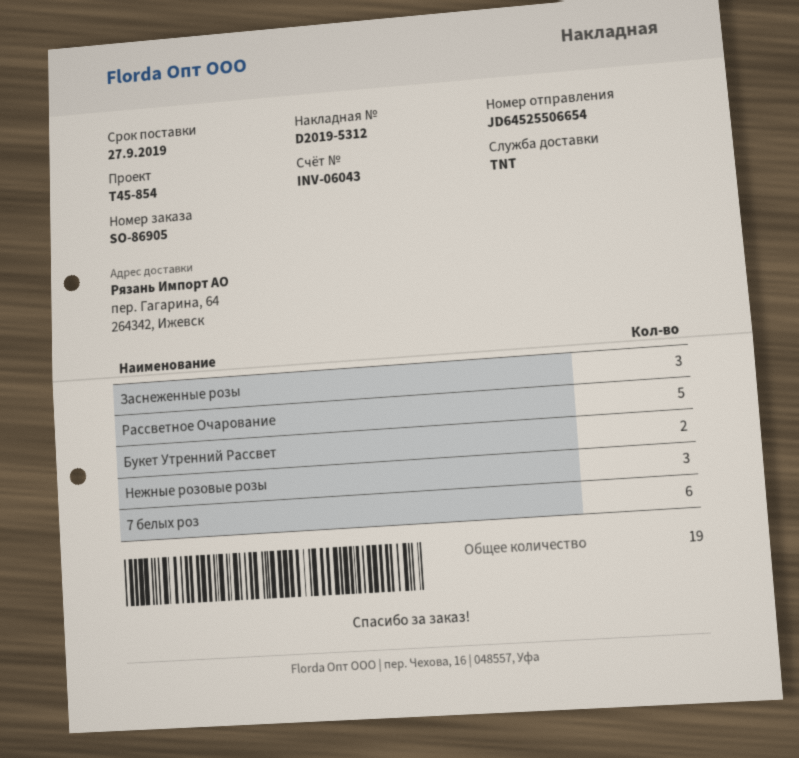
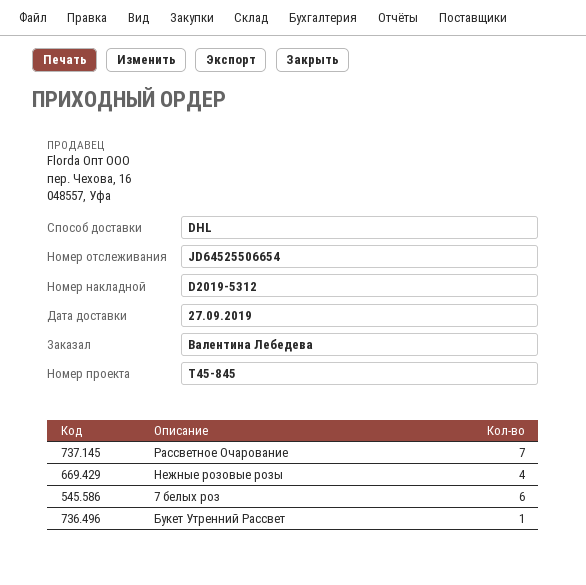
reference: T45-854 -> T45-845
shipping method: TNT -> DHL
Заснеженные розы: 3 -> none
Рассветное Очарование: 5 -> 7
Букет Утренний Рассвет: 2 -> 1
Нежные розовые розы: 3 -> 4

